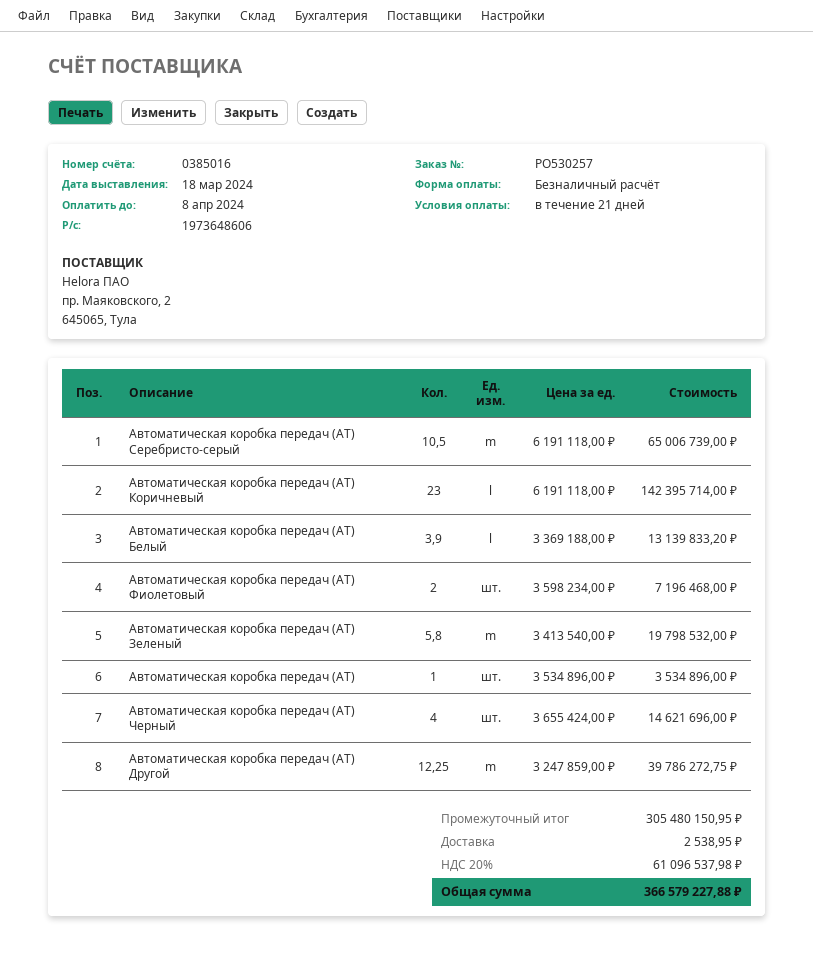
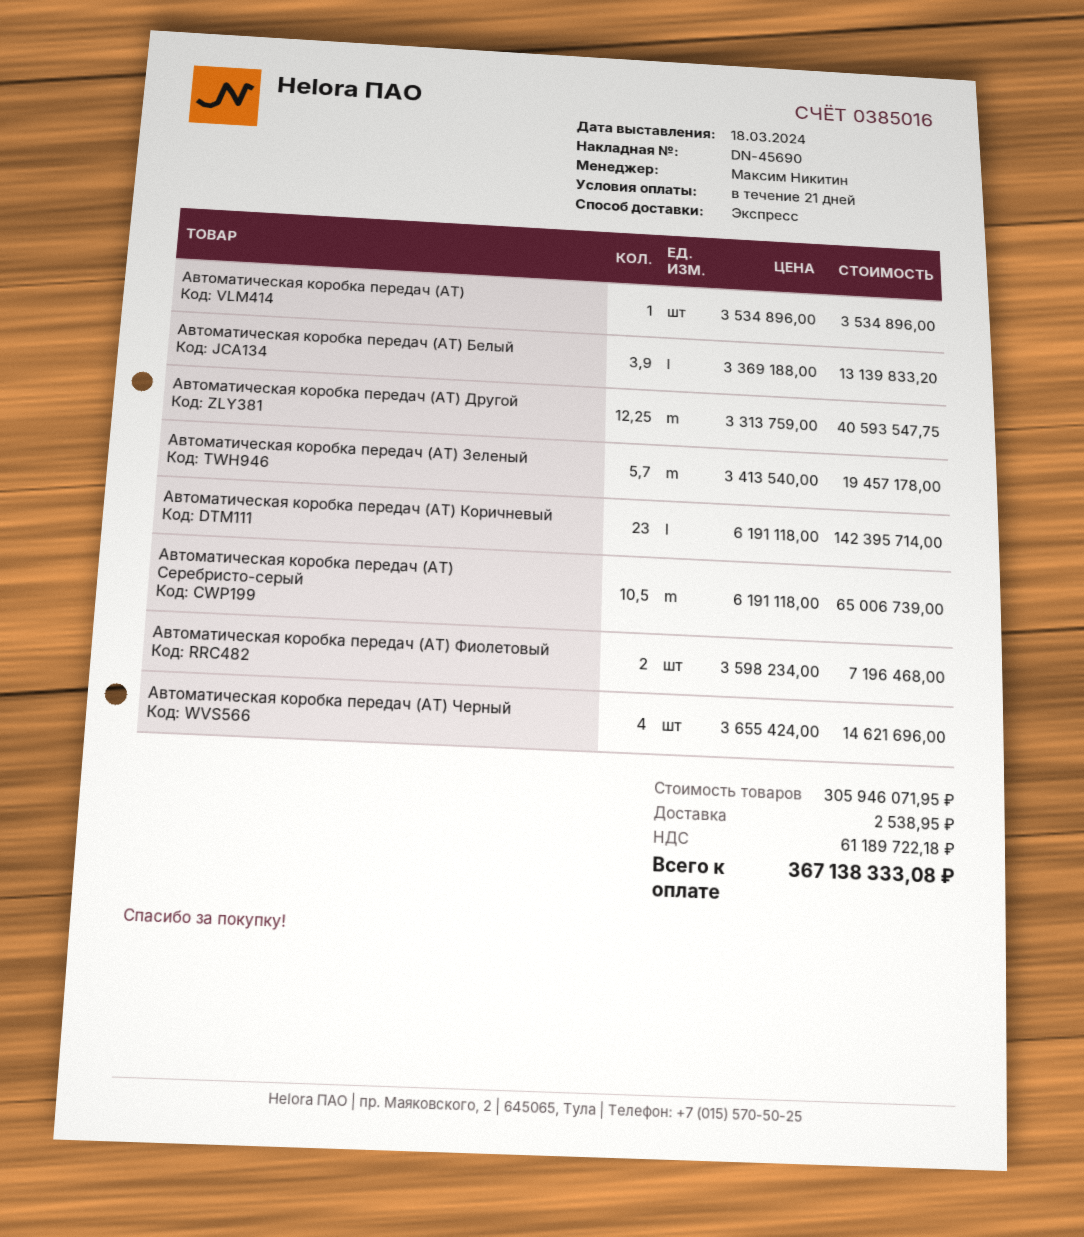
Автоматическая коробка передач (АТ) Зеленый: 5.8 x 3413540.00 = 19798532.00 -> 5.7 x 3413540.00 = 19457178.00
Автоматическая коробка передач (АТ) Другой: 12.25 x 3247859.00 = 39786272.75 -> 12.25 x 3313759.00 = 40593547.75
subtotal: 305480150.95 -> 305946071.95
tax: 61096537.98 -> 61189722.18
total: 366579227.88 -> 367138333.08

